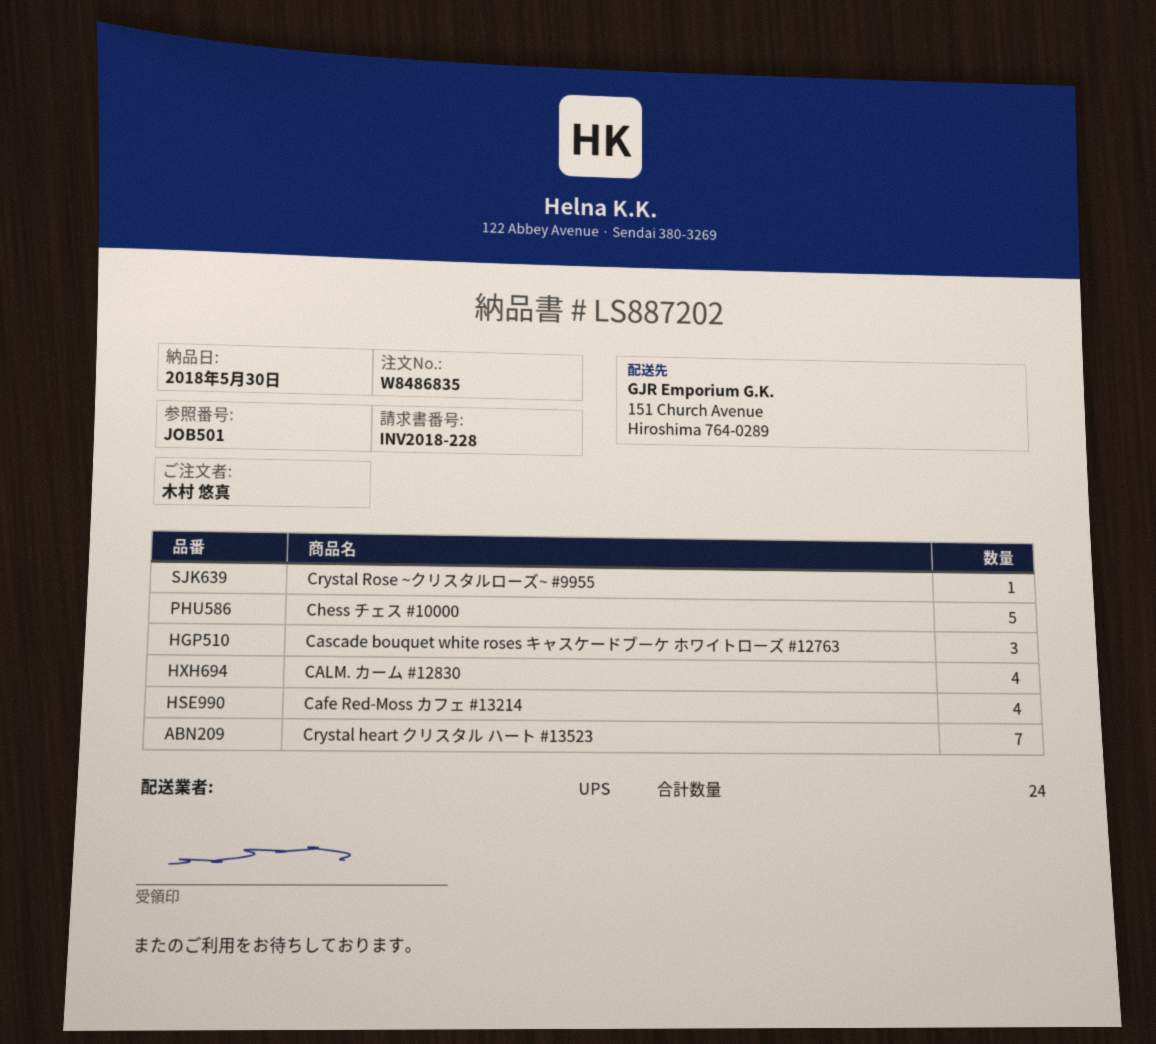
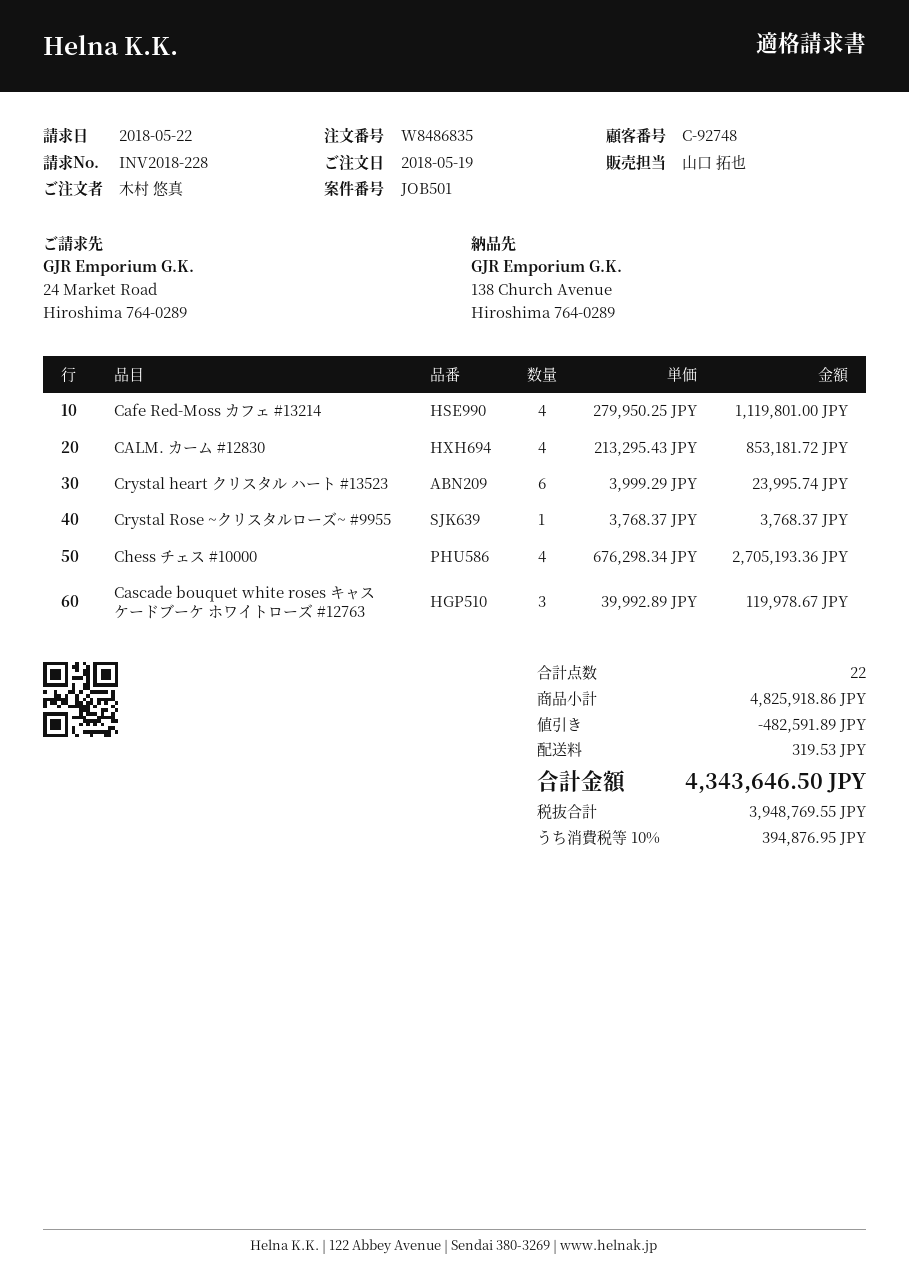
ship to: 151 Church Avenue, Hiroshima 764-0289 -> 138 Church Avenue, Hiroshima 764-0289
Chess チェス #10000: 5 -> 4
Crystal heart クリスタル ハート #13523: 7 -> 6
total quantity: 24 -> 22

